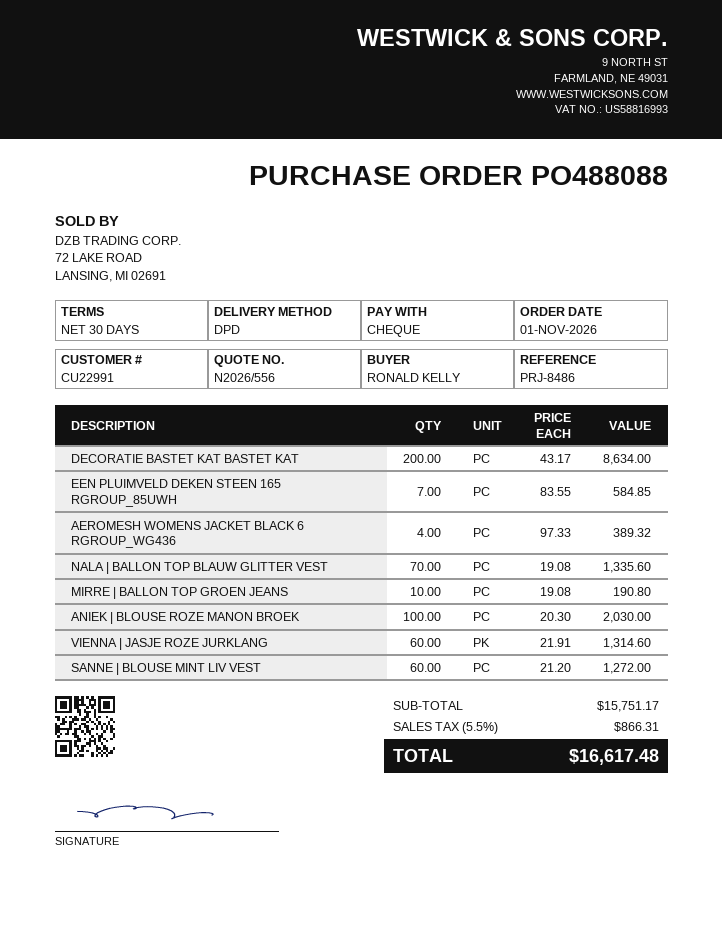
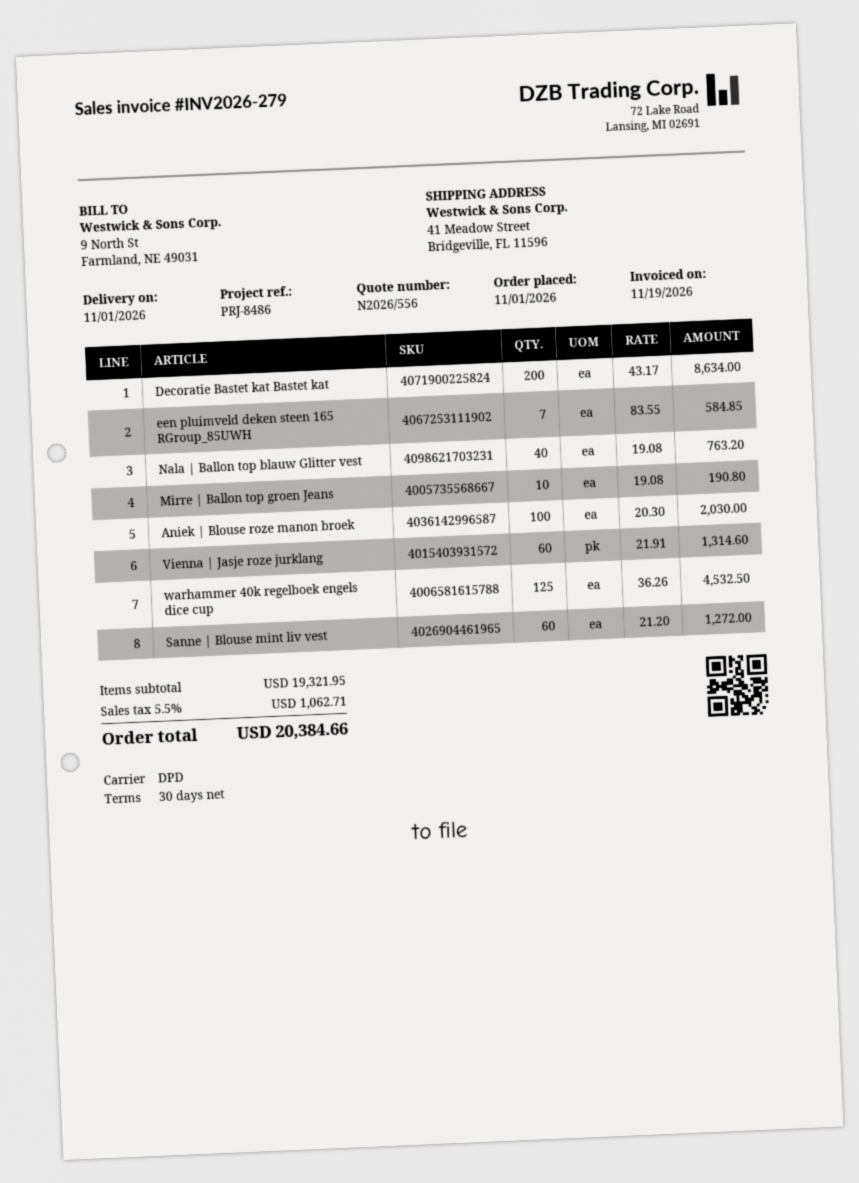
AEROMESH WOMENS JACKET BLACK 6 RGROUP_WG436: 4 x 97.33 = 389.32 -> none
NALA | BALLON TOP BLAUW GLITTER VEST: 70 x 19.08 = 1335.60 -> 40 x 19.08 = 763.20
warhammer 40k regelboek engels dice cup: none -> 125 x 36.26 = 4532.50
subtotal: 15751.17 -> 19321.95
tax: 5.5% = 866.31 -> 5.5% = 1062.71
total: 16617.48 -> 20384.66

